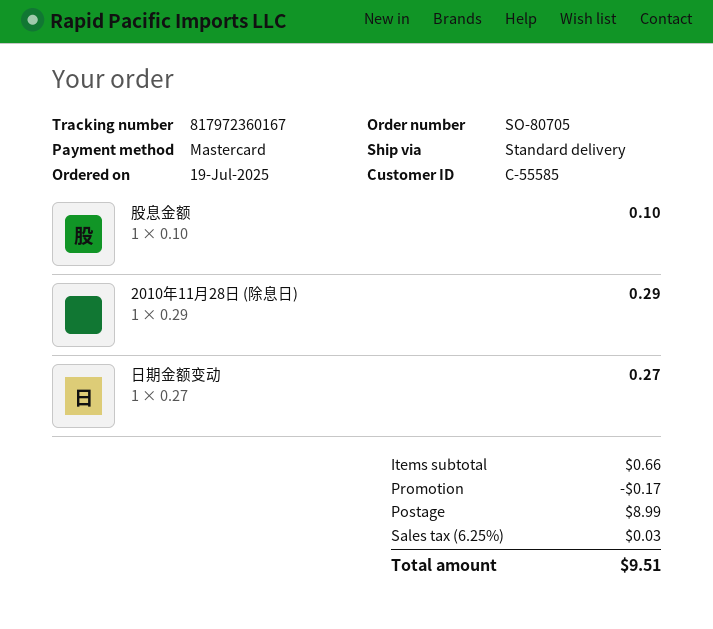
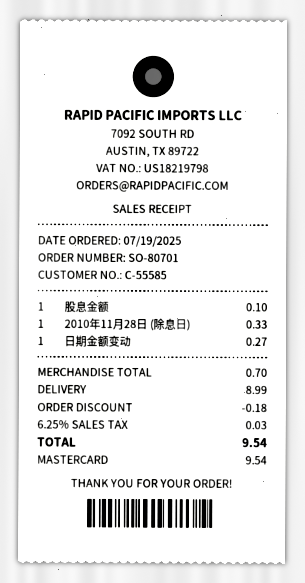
order number: SO-80705 -> SO-80701
2010年11月28日 (除息日): 1 for 0.29 -> 1 for 0.33
subtotal: 0.66 -> 0.70
discount: 0.17 -> 0.18
total: 9.51 -> 9.54

